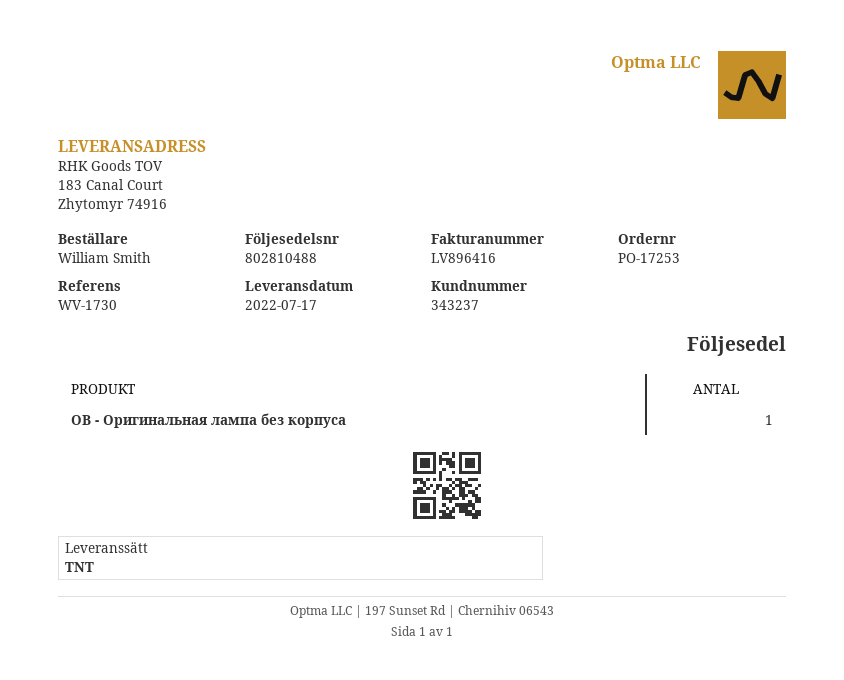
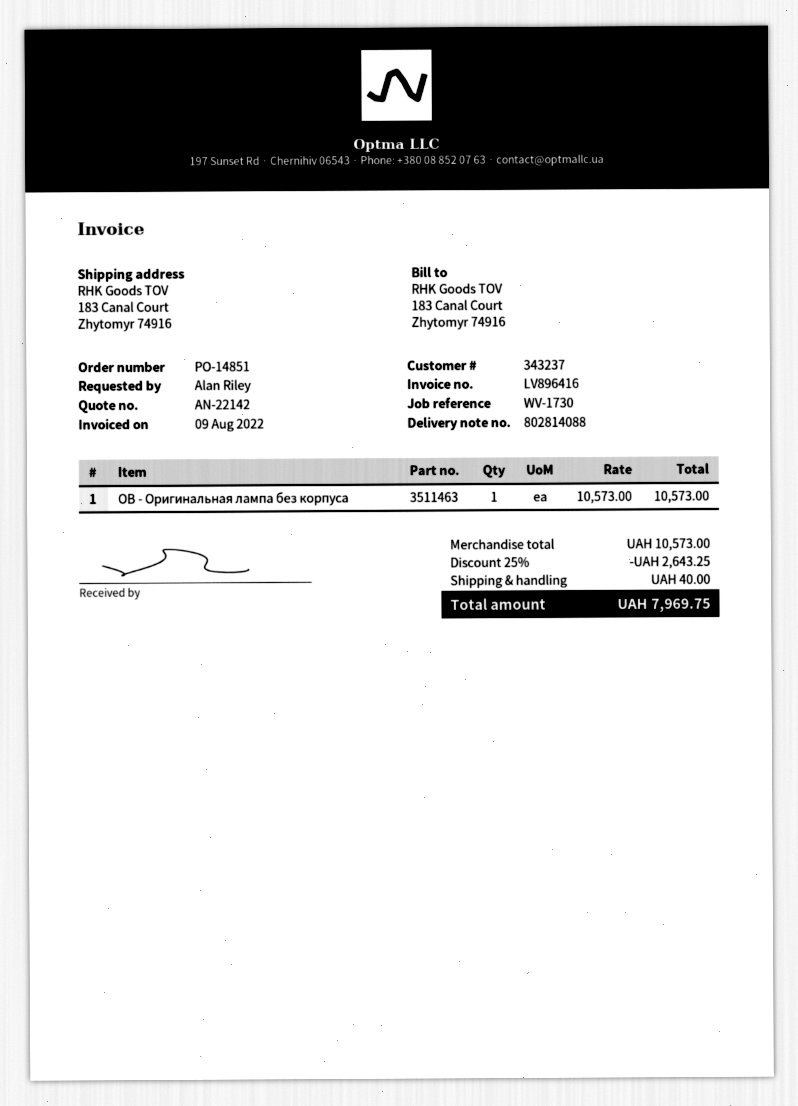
order number: PO-17253 -> PO-14851
delivery note number: 802810488 -> 802814088
ordered by: William Smith -> Alan Riley

